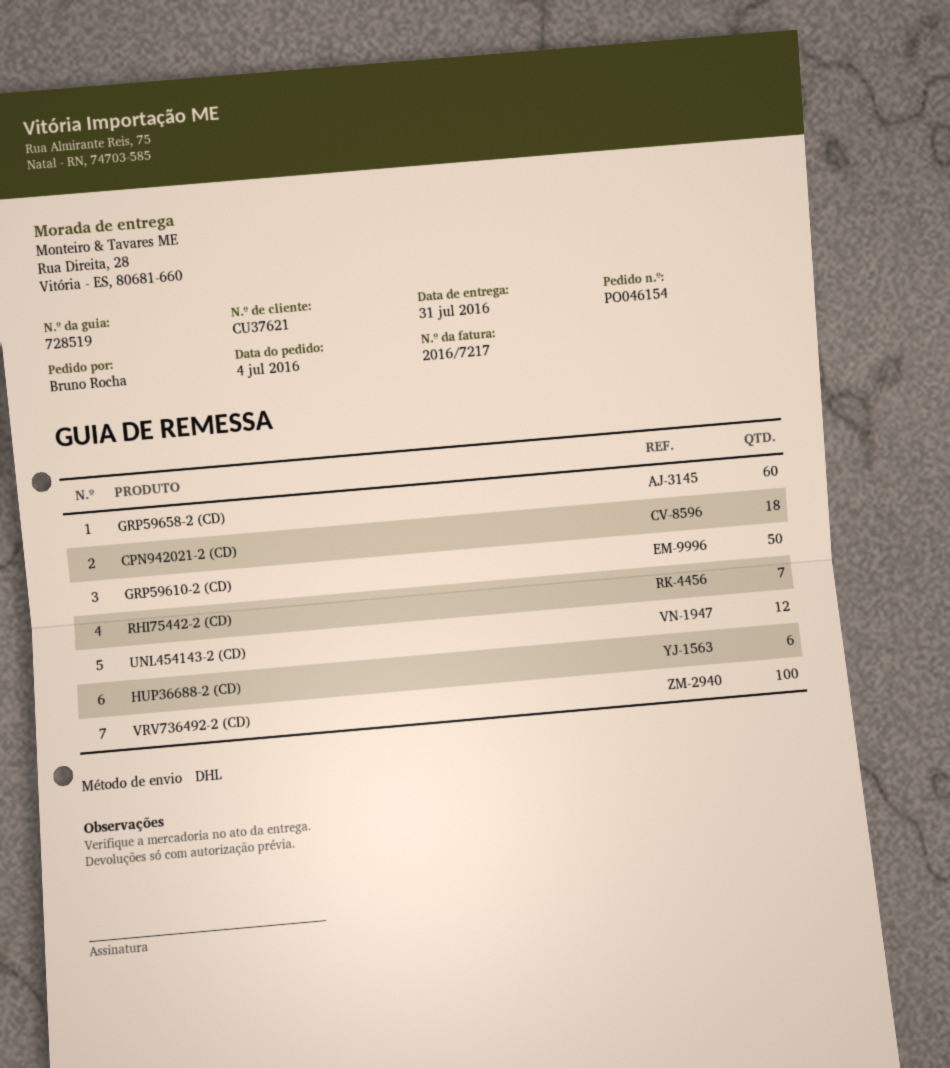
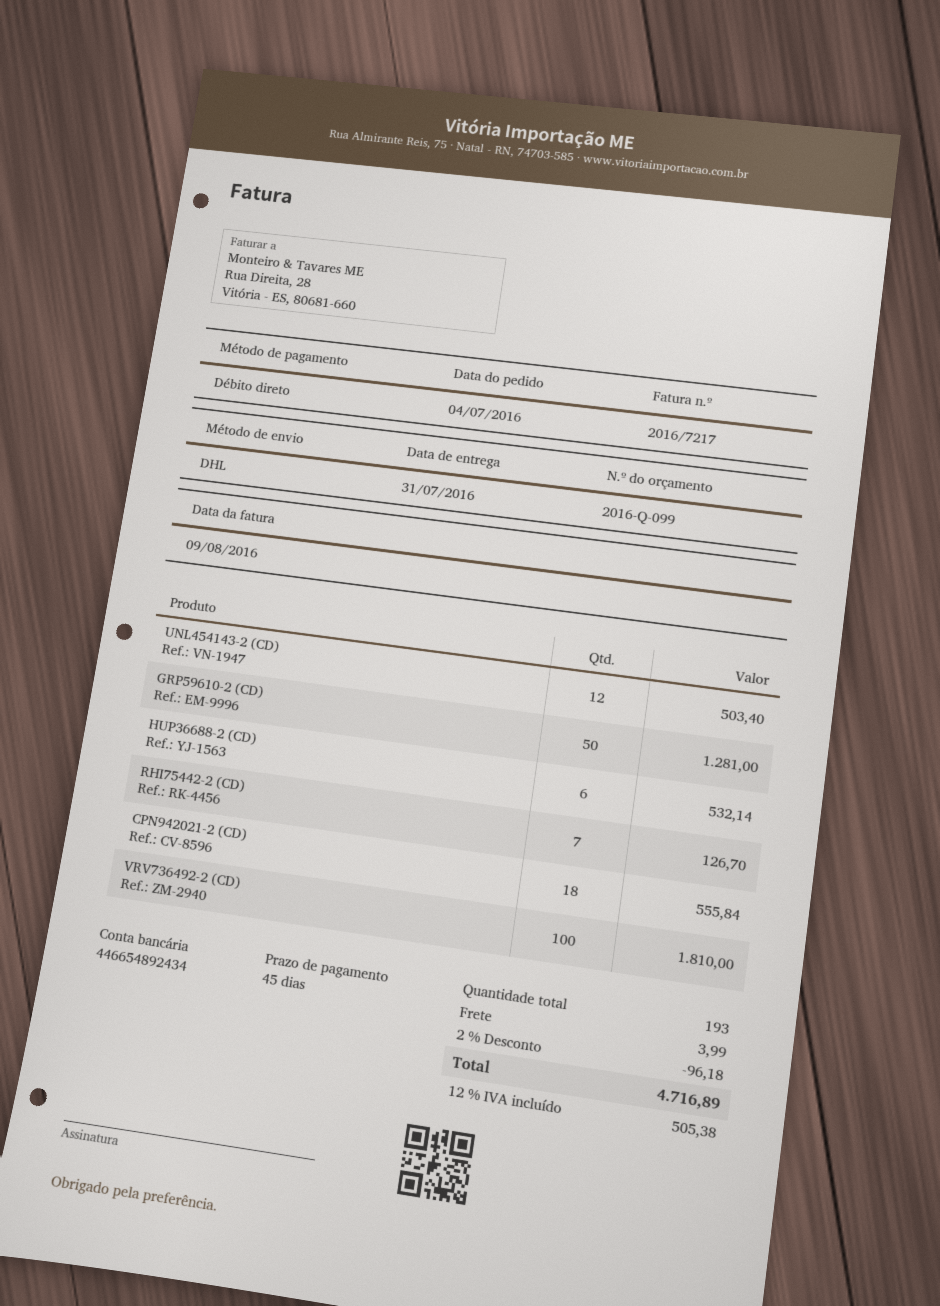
GRP59658-2 (CD): 60 -> none

